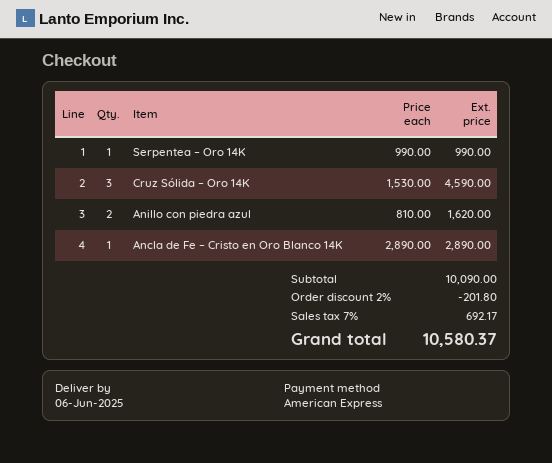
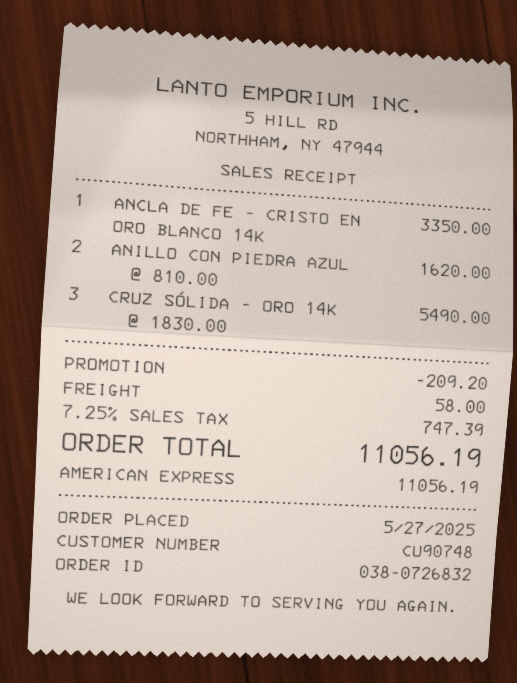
Serpentea – Oro 14K: 1 x 990.00 = 990.00 -> none
Cruz Sólida – Oro 14K: 3 x 1530.00 = 4590.00 -> 3 x 1830.00 = 5490.00
Ancla de Fe – Cristo en Oro Blanco 14K: 1 x 2890.00 = 2890.00 -> 1 x 3350.00 = 3350.00
discount: 201.80 -> 209.20
shipping: none -> 58.00
tax: 7% = 692.17 -> 7.25% = 747.39
total: 10580.37 -> 11056.19

